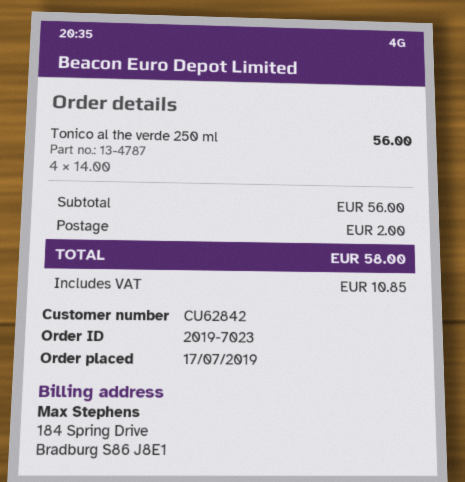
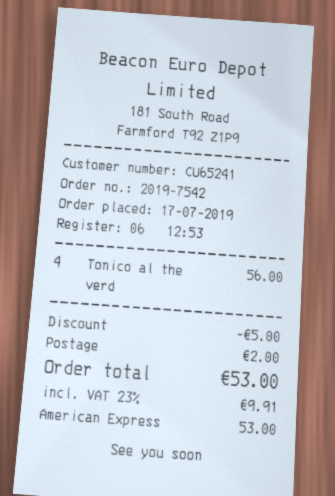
order number: 2019-7023 -> 2019-7542
customer number: CU62842 -> CU65241
discount: none -> 5.00
tax: 10.85 -> 9.91
total: 58.00 -> 53.00

